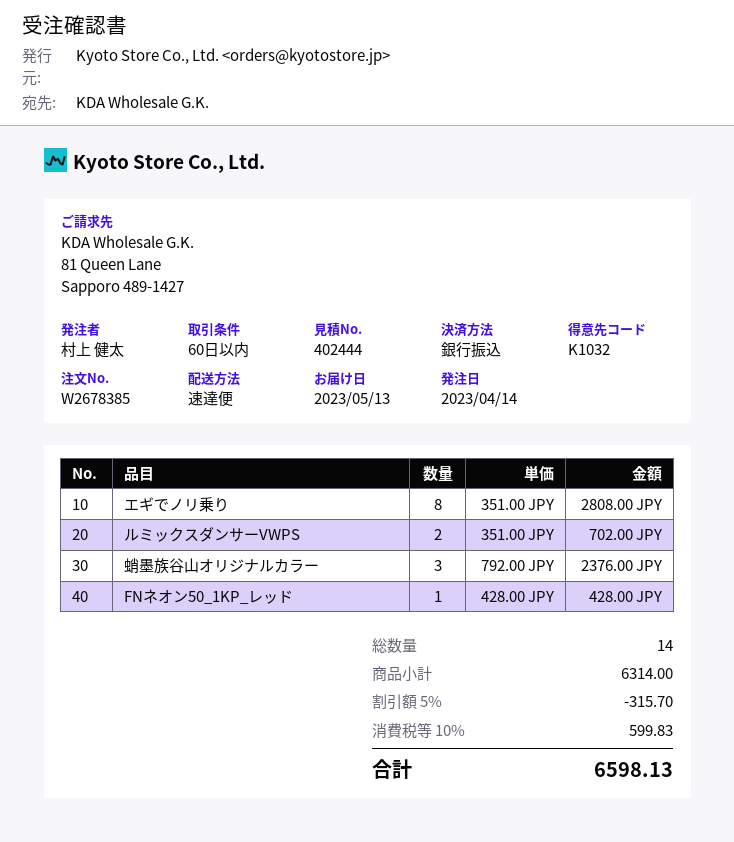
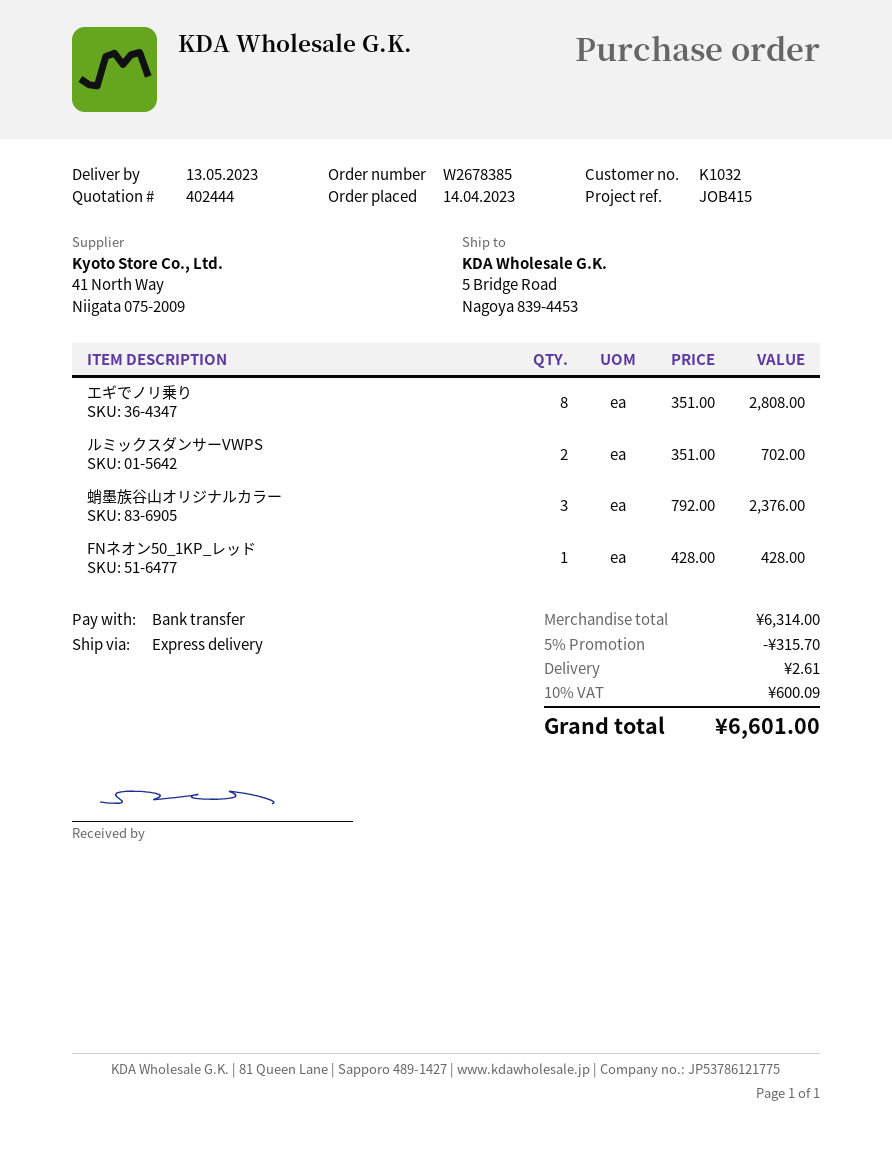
shipping: none -> 2.61
tax: 10% = 599.83 -> 10% = 600.09
total: 6598.13 -> 6601.00

